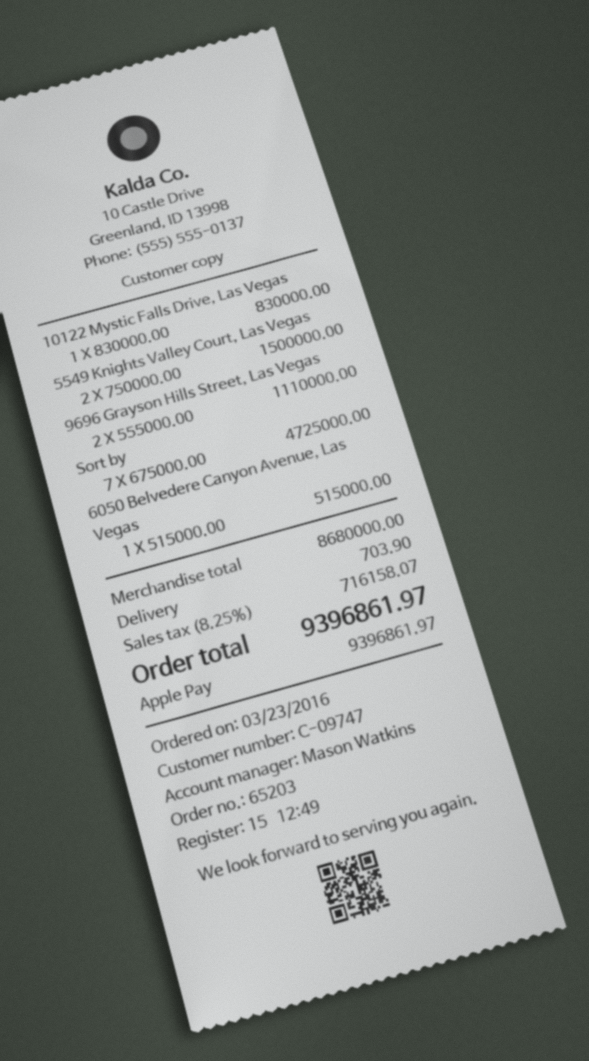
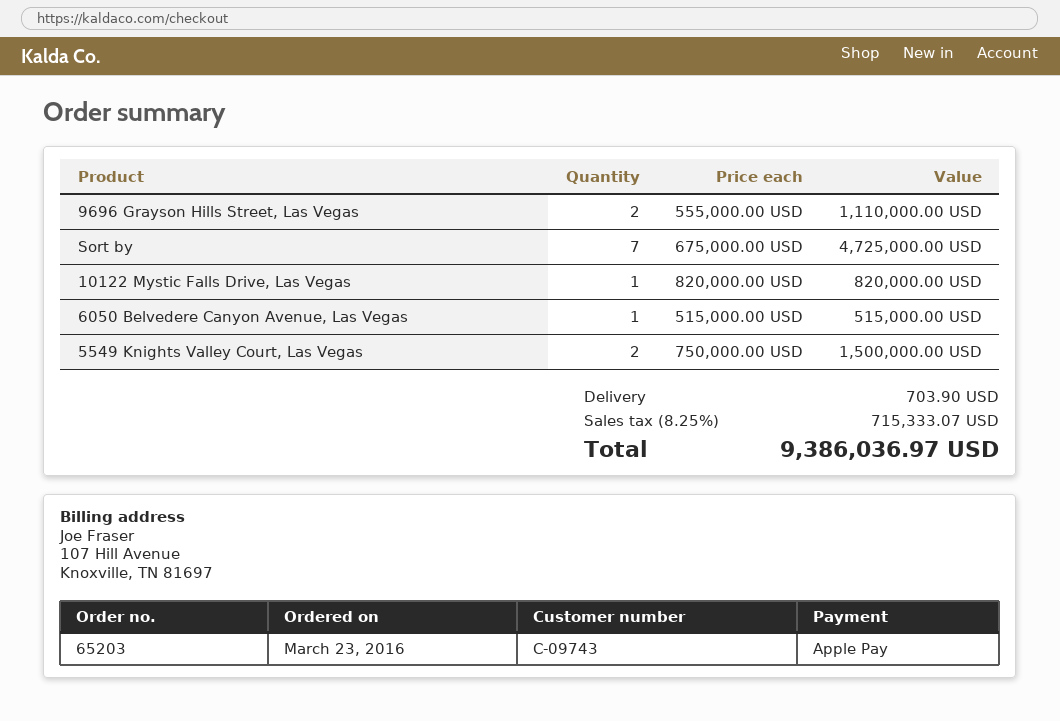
customer number: C-09747 -> C-09743
10122 Mystic Falls Drive, Las Vegas: 1 x 830000.00 = 830000.00 -> 1 x 820000.00 = 820000.00
tax: 8.25% = 716158.07 -> 8.25% = 715333.07
total: 9396861.97 -> 9386036.97

